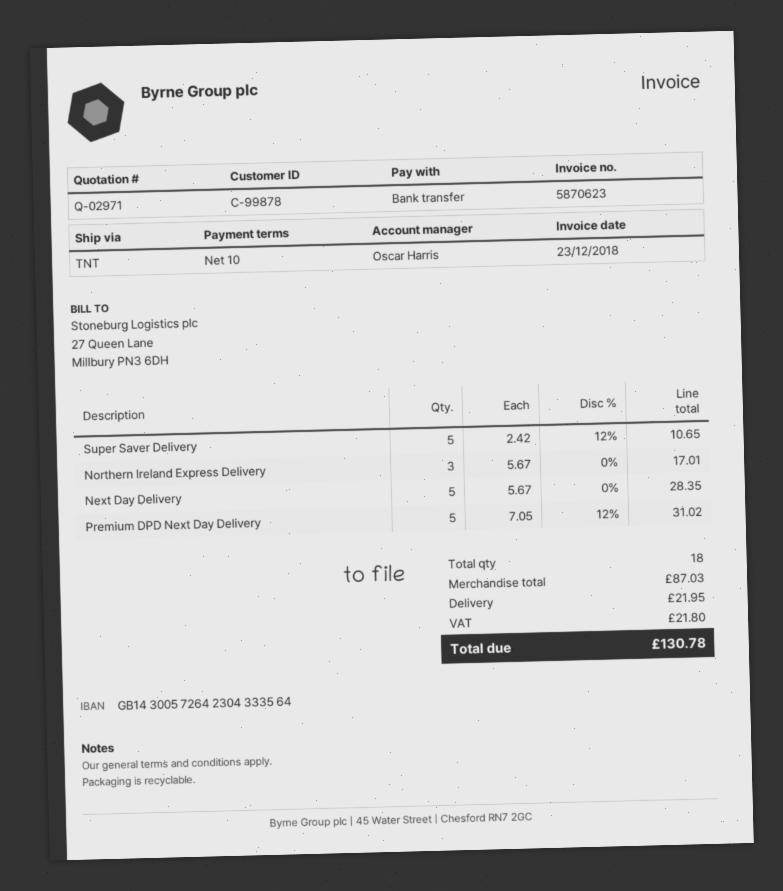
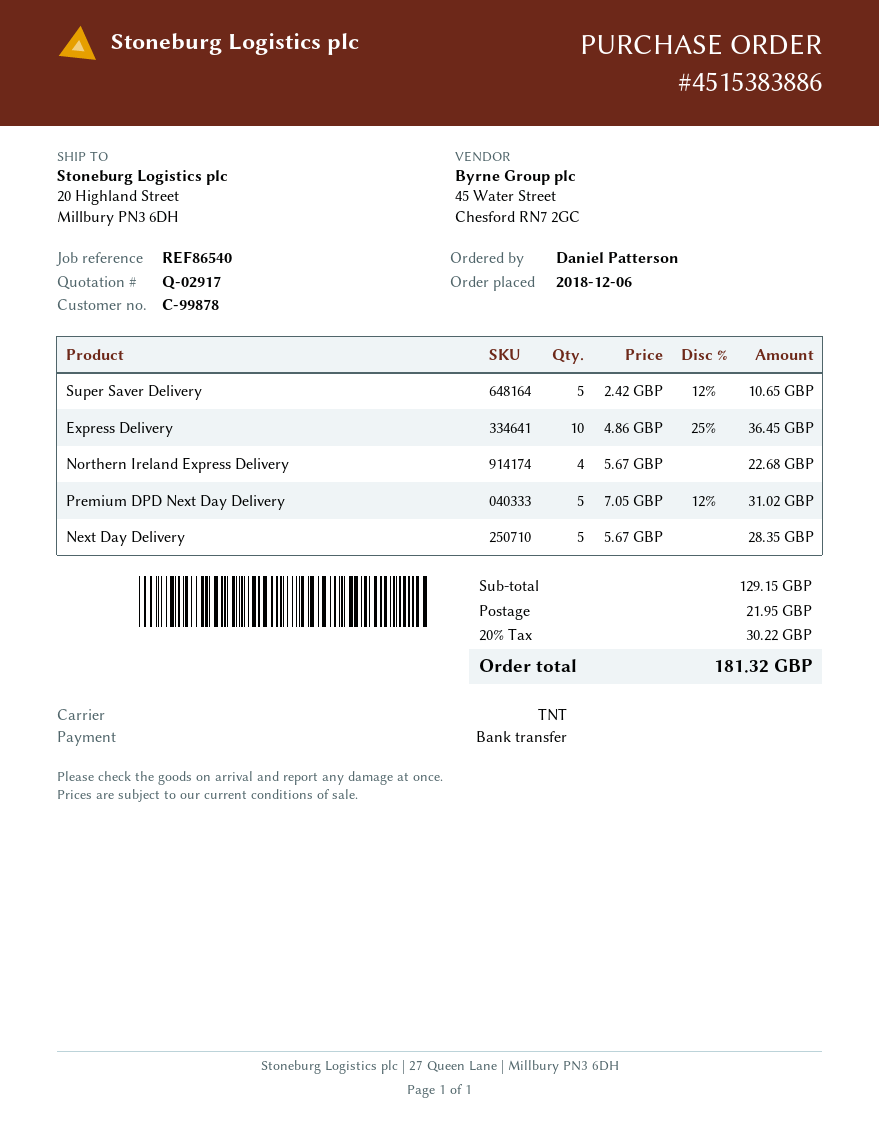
quote number: Q-02971 -> Q-02917
Northern Ireland Express Delivery: 3 x 5.67 = 17.01 -> 4 x 5.67 = 22.68
Express Delivery: none -> 10 x 4.86 - 25% = 36.45
subtotal: 87.03 -> 129.15
tax: 21.80 -> 30.22
total: 130.78 -> 181.32

